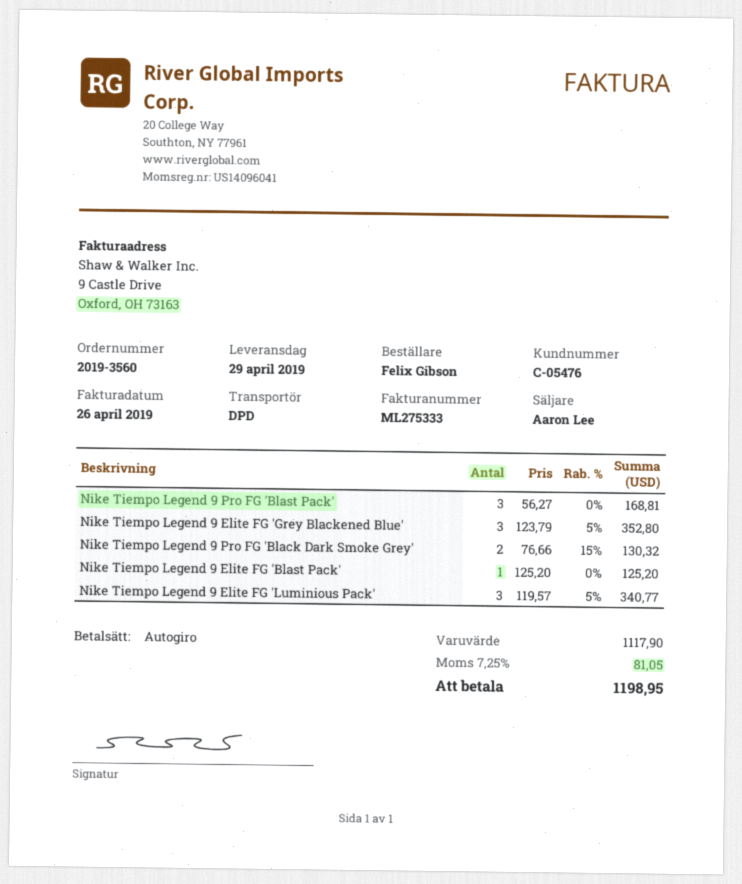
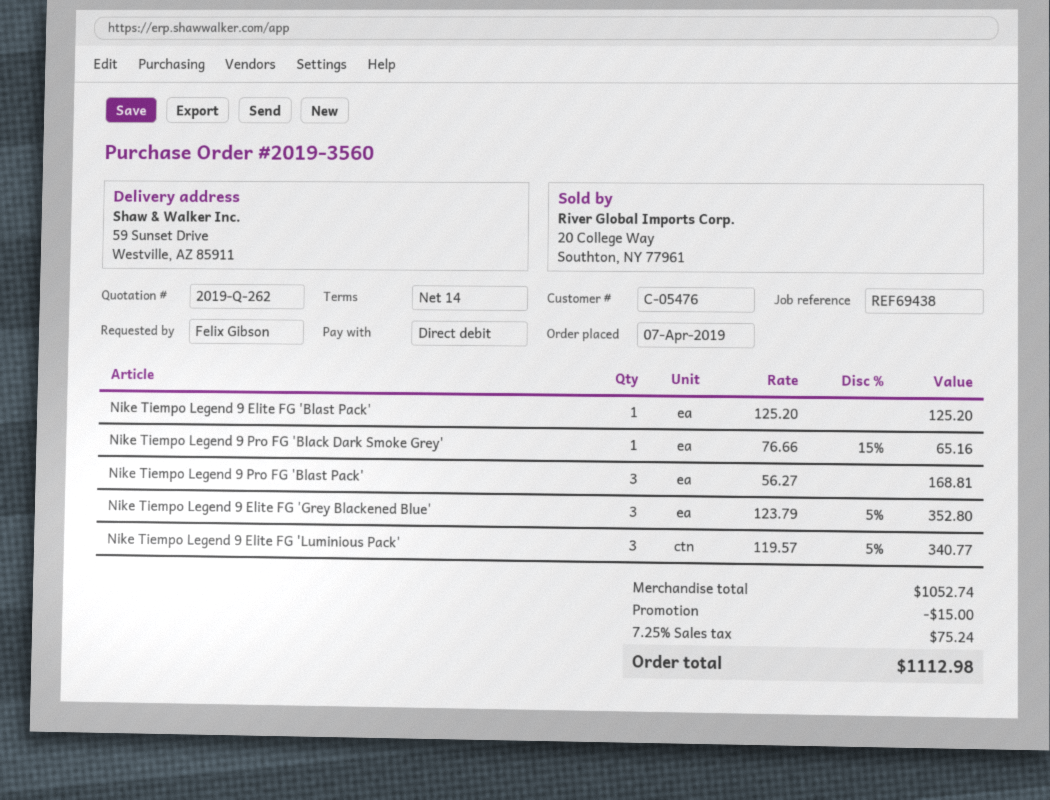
Nike Tiempo Legend 9 Pro FG 'Black Dark Smoke Grey': 2 x 76.66 - 15% = 130.32 -> 1 x 76.66 - 15% = 65.16
subtotal: 1117.90 -> 1052.74
discount: none -> 15.00
tax: 7.25% = 81.05 -> 7.25% = 75.24
total: 1198.95 -> 1112.98

